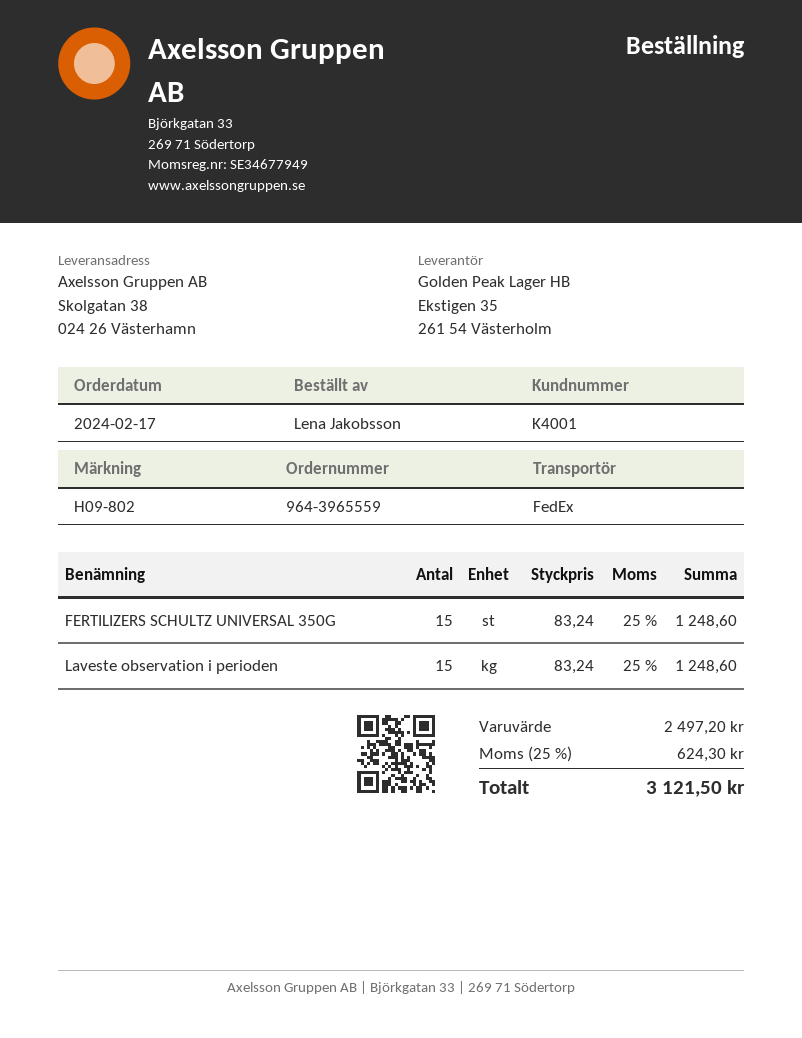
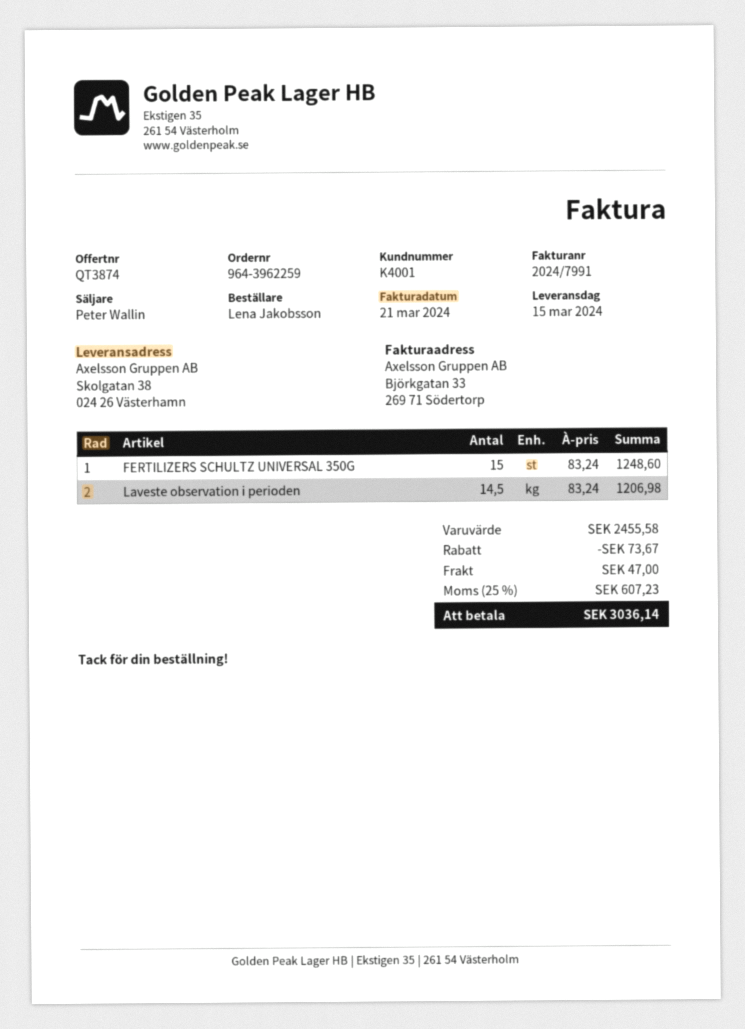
order number: 964-3965559 -> 964-3962259
Laveste observation i perioden: 15 x 83.24 = 1248.60 -> 14.5 x 83.24 = 1206.98
subtotal: 2497.20 -> 2455.58
discount: none -> 73.67
shipping: none -> 47.00
tax: 25% = 624.30 -> 25% = 607.23
total: 3121.50 -> 3036.14

